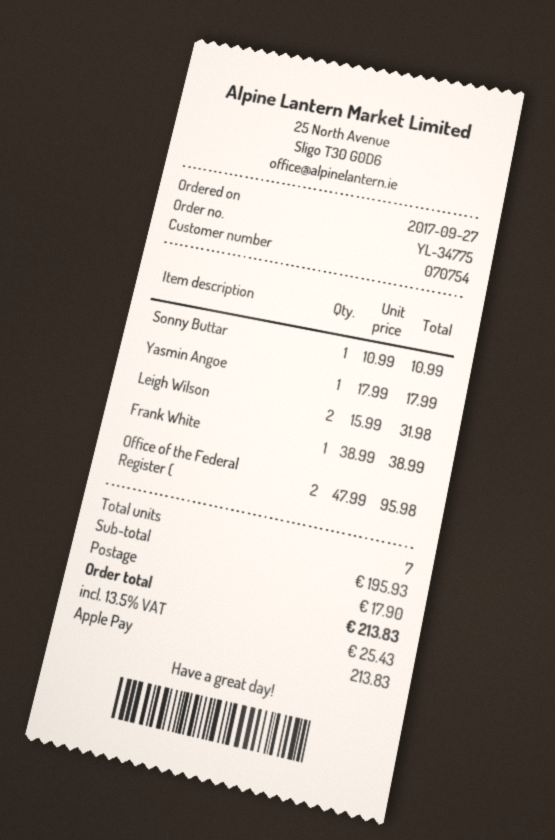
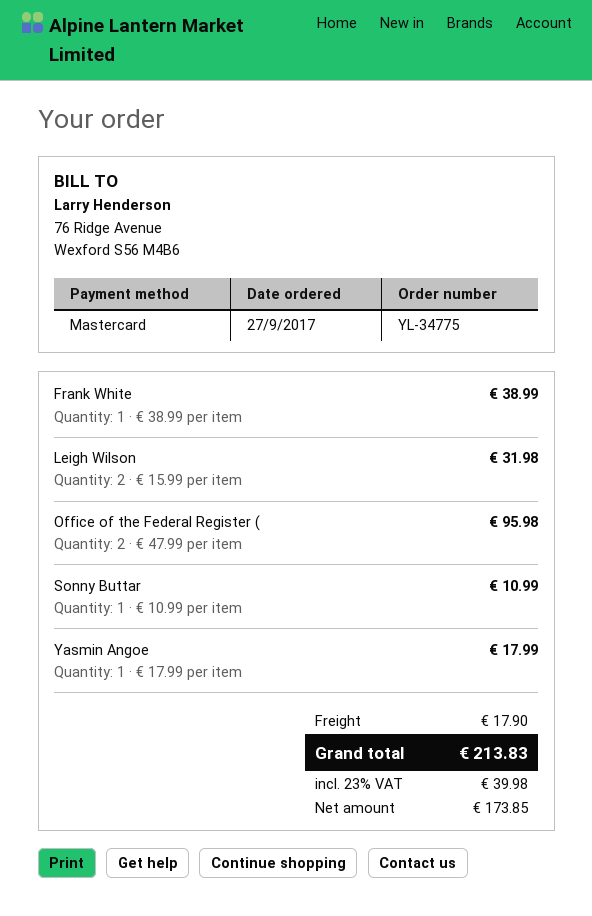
payment method: Apple Pay -> Mastercard
tax: 13.5% = 25.43 -> 23% = 39.98

